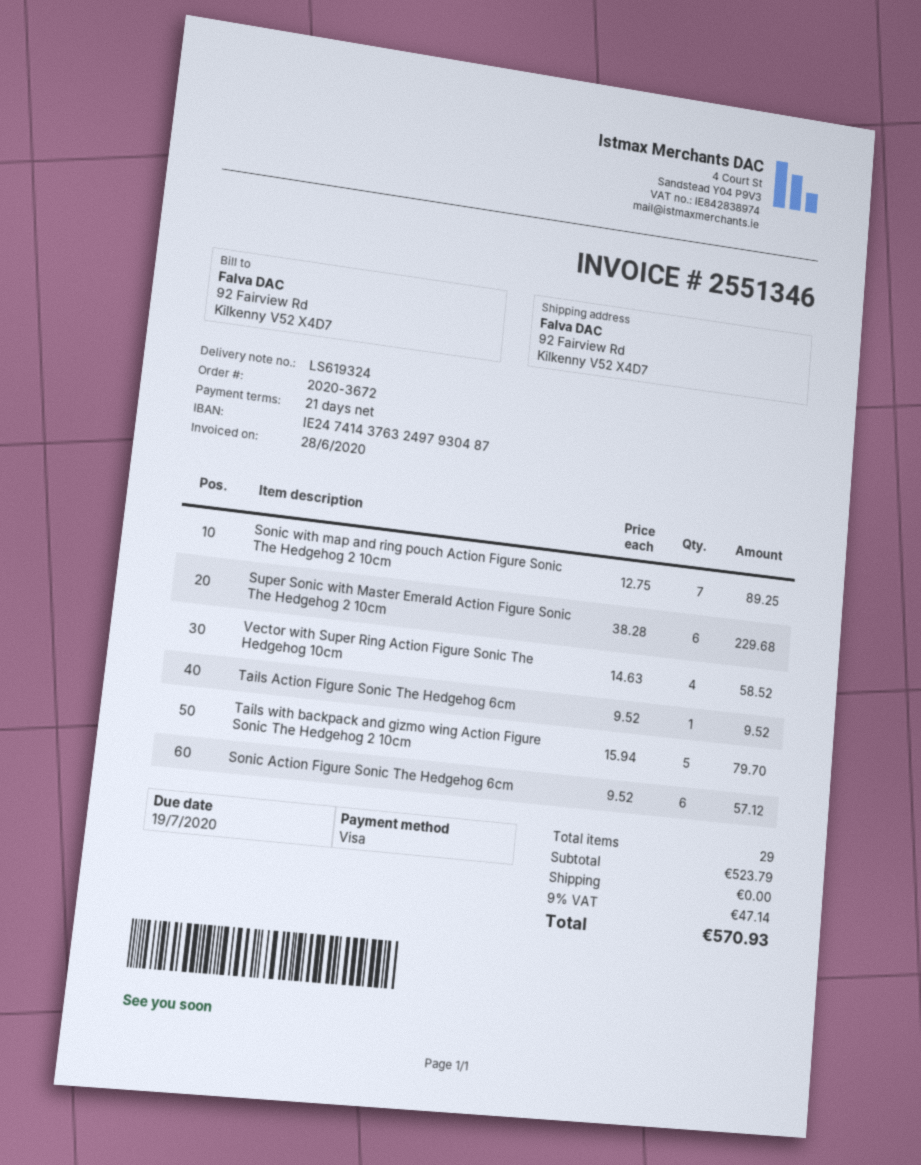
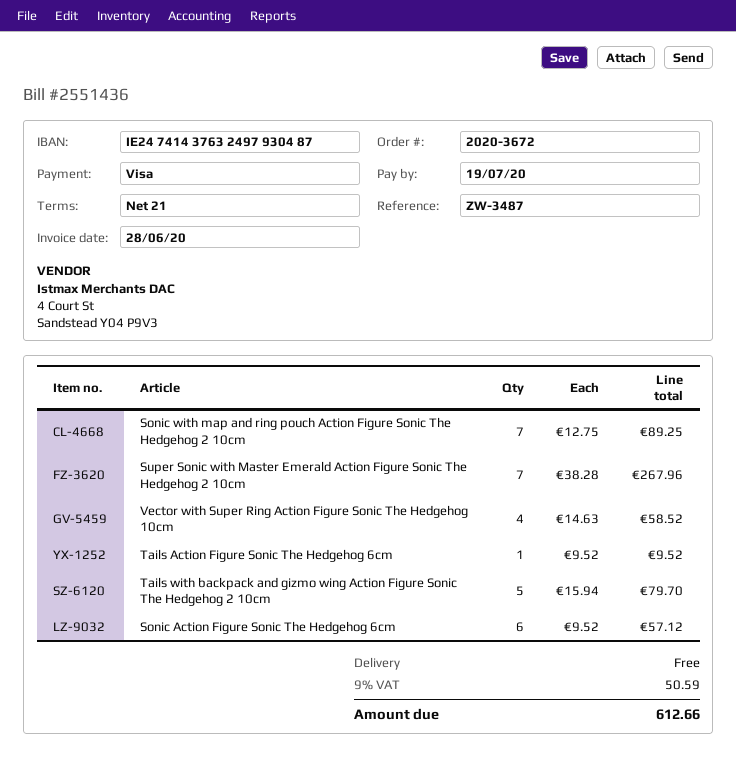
invoice number: 2551346 -> 2551436
Super Sonic with Master Emerald Action Figure Sonic The Hedgehog 2 10cm: 6 x 38.28 = 229.68 -> 7 x 38.28 = 267.96
tax: 9% = 47.14 -> 9% = 50.59
total: 570.93 -> 612.66

